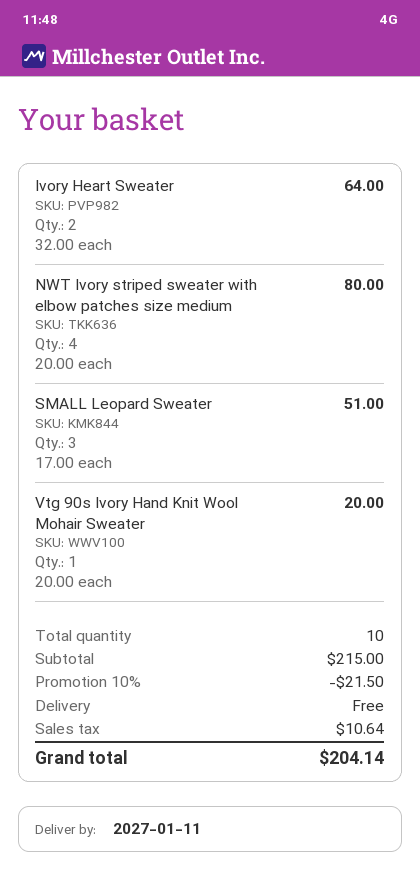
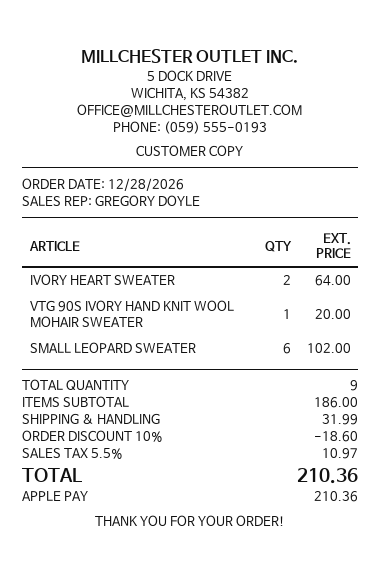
NWT Ivory striped sweater with elbow patches size medium: 4 for 80.00 -> none
SMALL Leopard Sweater: 3 for 51.00 -> 6 for 102.00
total quantity: 10 -> 9
subtotal: 215.00 -> 186.00
discount: 10% = 21.50 -> 10% = 18.60
shipping: 0.00 -> 31.99
tax: 10.64 -> 10.97
total: 204.14 -> 210.36

